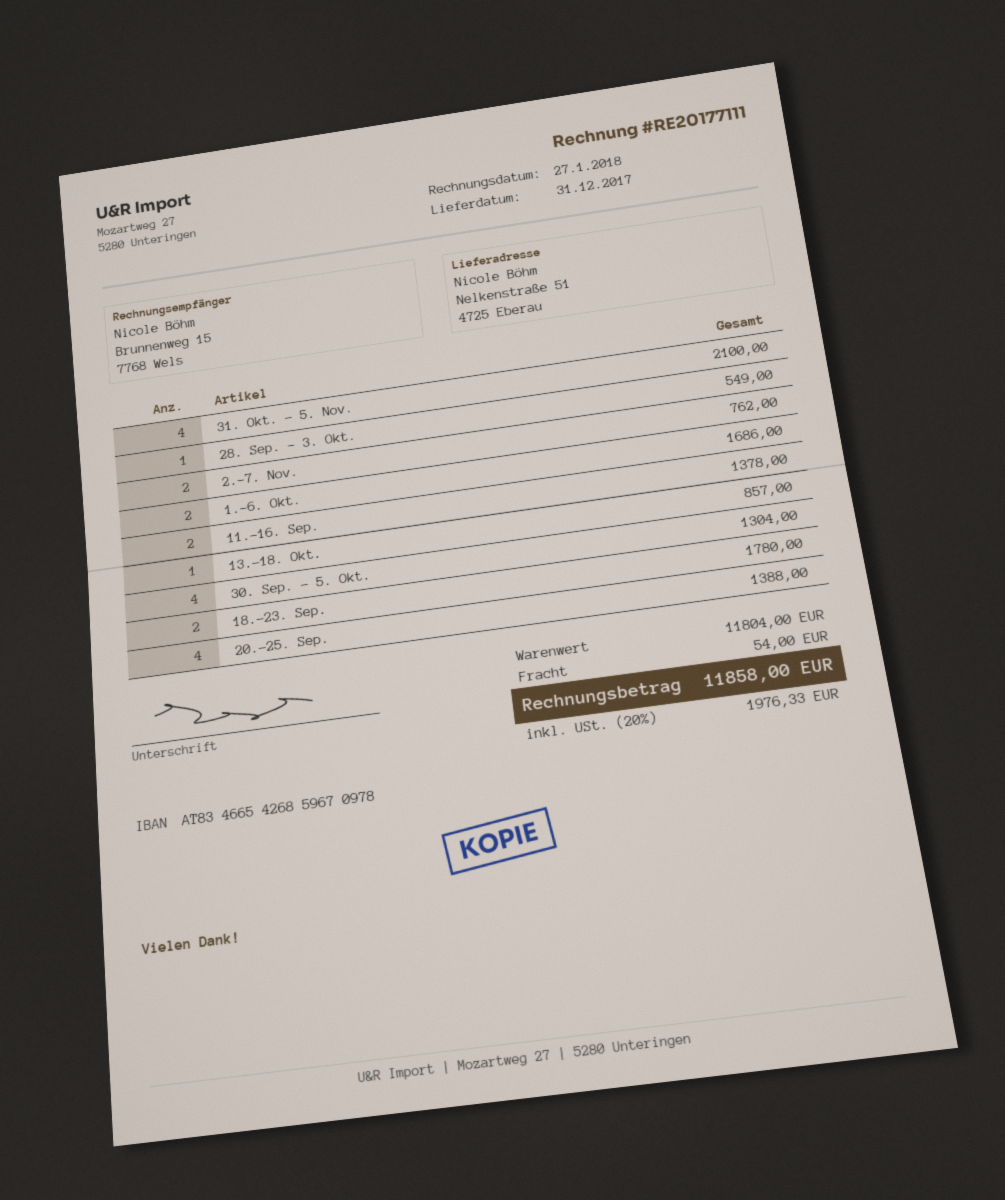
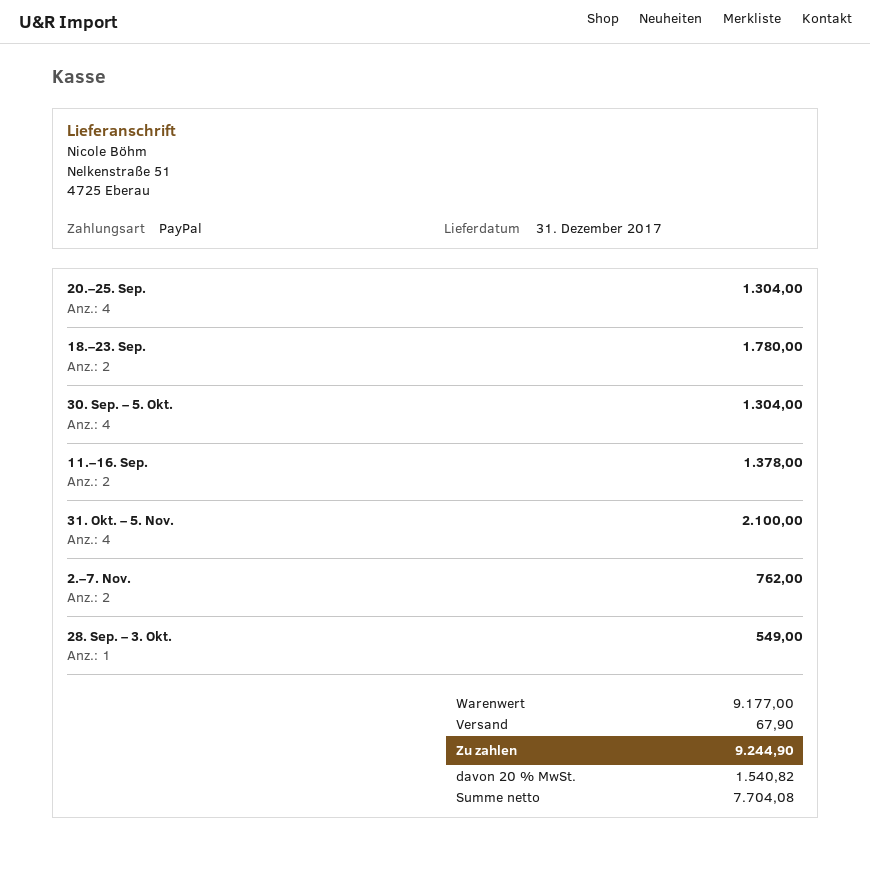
1.–6. Okt.: 2 for 1686.00 -> none
13.–18. Okt.: 1 for 857.00 -> none
20.–25. Sep.: 4 for 1388.00 -> 4 for 1304.00
subtotal: 11804.00 -> 9177.00
shipping: 54.00 -> 67.90
tax: 20% = 1976.33 -> 20% = 1540.82
total: 11858.00 -> 9244.90

